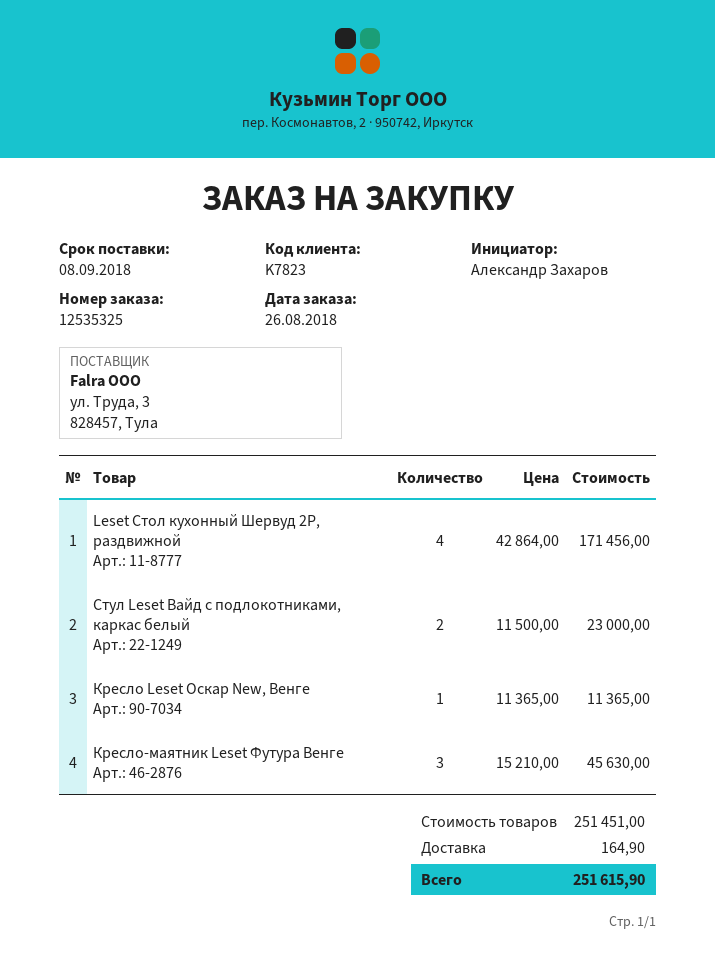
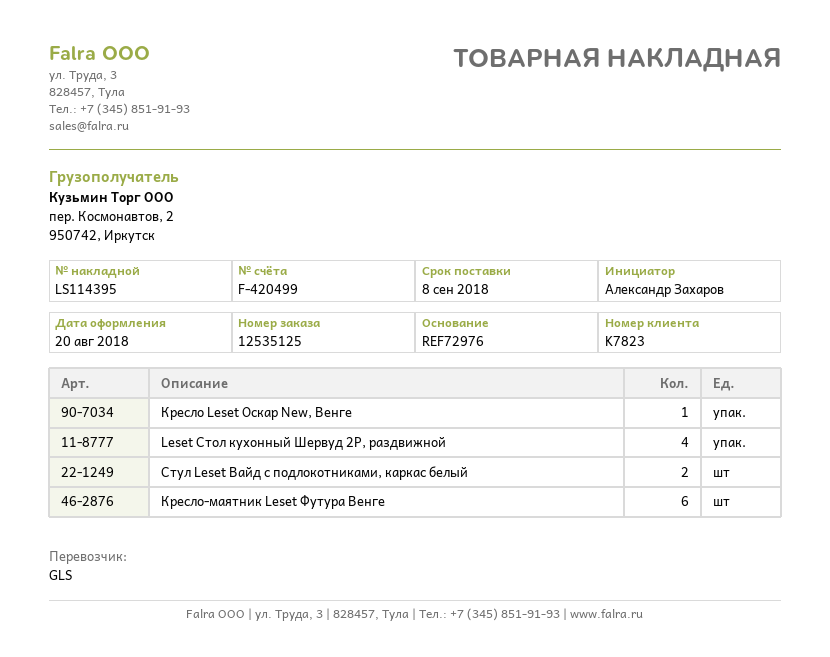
order number: 12535325 -> 12535125
order date: 2018-08-26 -> 2018-08-20
Кресло-маятник Leset Футура Венге: 3 -> 6

